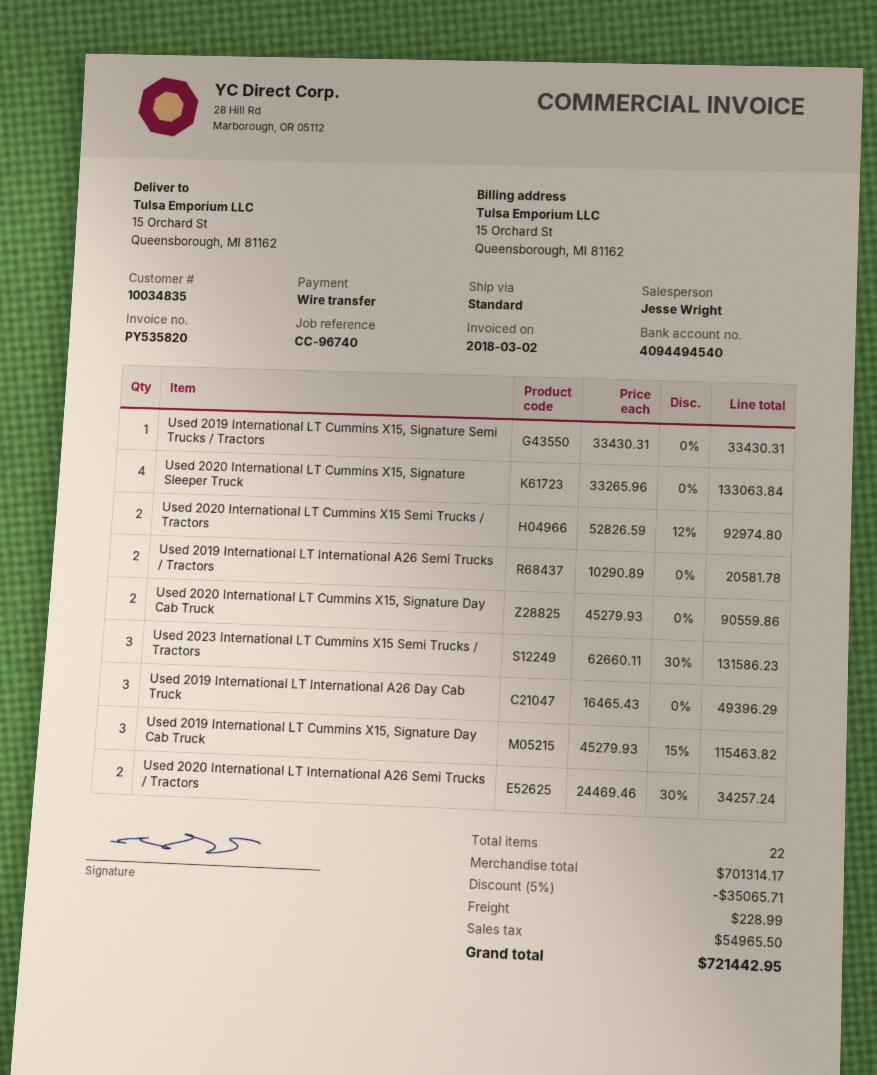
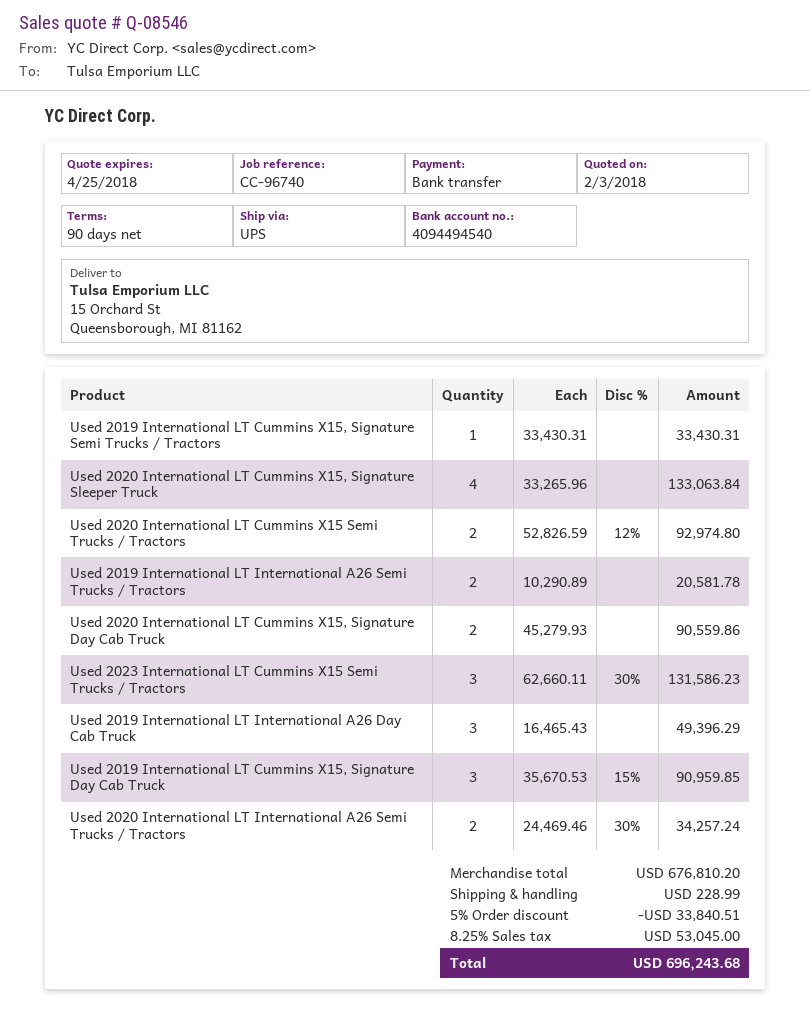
shipping method: standard -> UPS
Used 2019 International LT Cummins X15, Signature Day Cab Truck: 3 x 45279.93 - 15% = 115463.82 -> 3 x 35670.53 - 15% = 90959.85
subtotal: 701314.17 -> 676810.20
discount: 5% = 35065.71 -> 5% = 33840.51
tax: 54965.50 -> 53045.00
total: 721442.95 -> 696243.68

